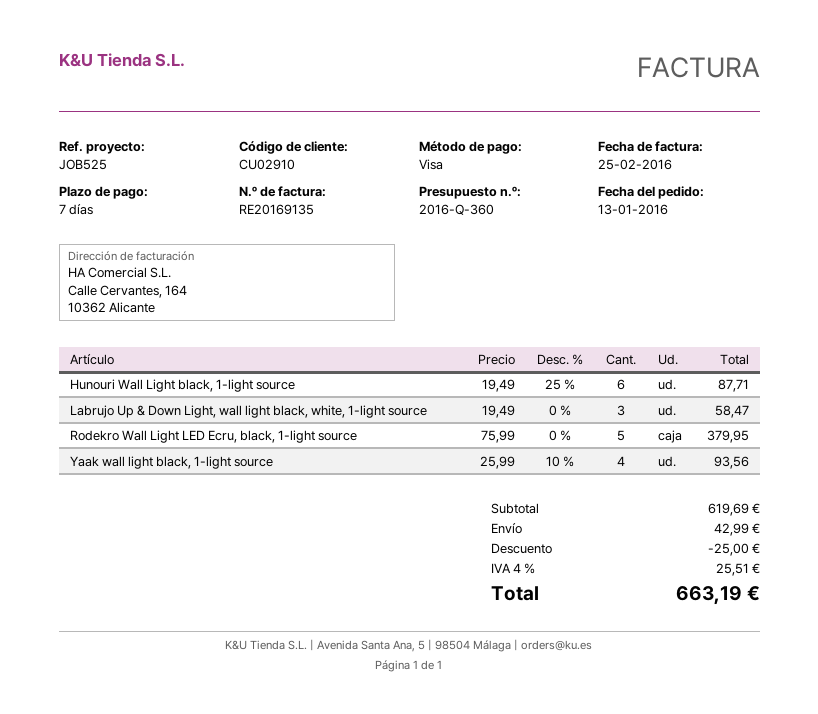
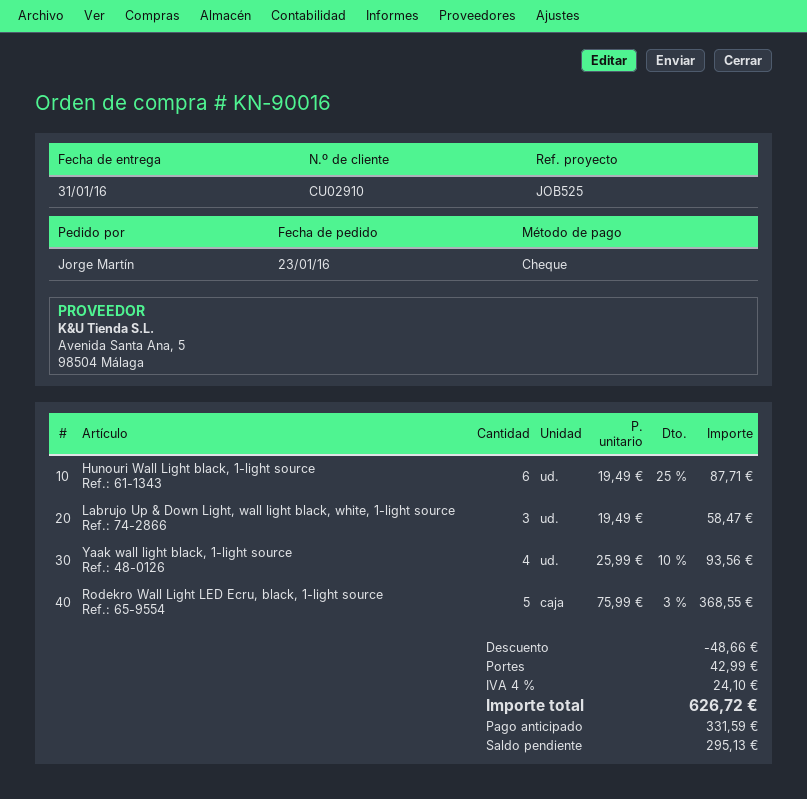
order date: 2016-01-13 -> 2016-01-23
payment method: Visa -> cheque
Rodekro Wall Light LED Ecru, black, 1-light source: 5 x 75.99 = 379.95 -> 5 x 75.99 - 3% = 368.55
discount: 25.00 -> 48.66
tax: 4% = 25.51 -> 4% = 24.10
total: 663.19 -> 626.72

